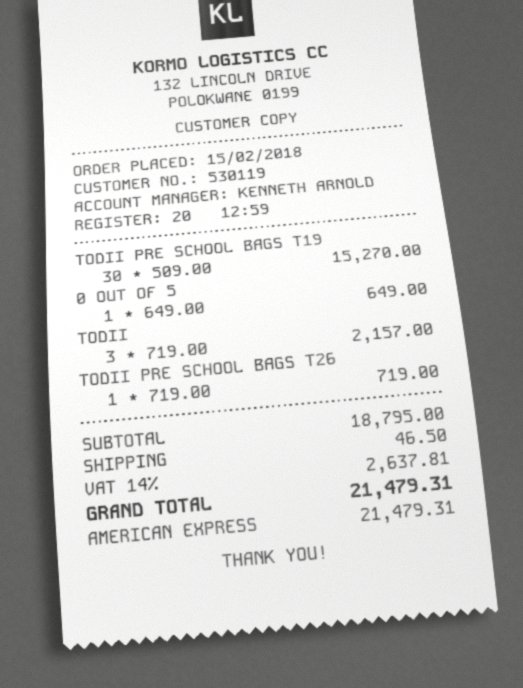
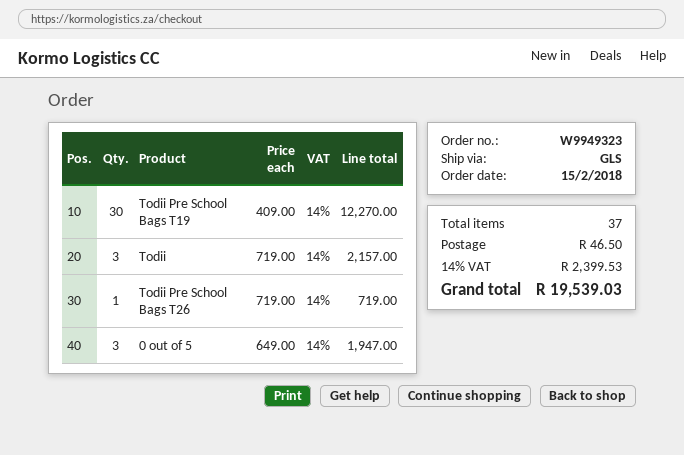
TODII PRE SCHOOL BAGS T19: 30 x 509.00 = 15270.00 -> 30 x 409.00 = 12270.00
0 OUT OF 5: 1 x 649.00 = 649.00 -> 3 x 649.00 = 1947.00
tax: 14% = 2637.81 -> 14% = 2399.53
total: 21479.31 -> 19539.03

